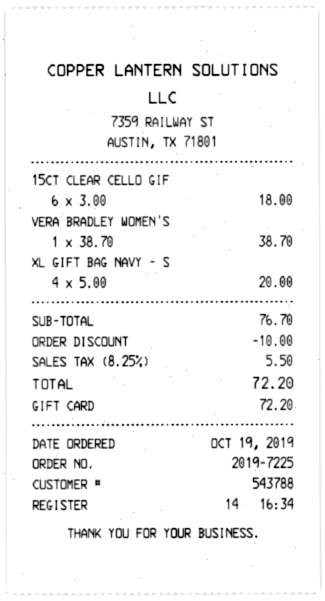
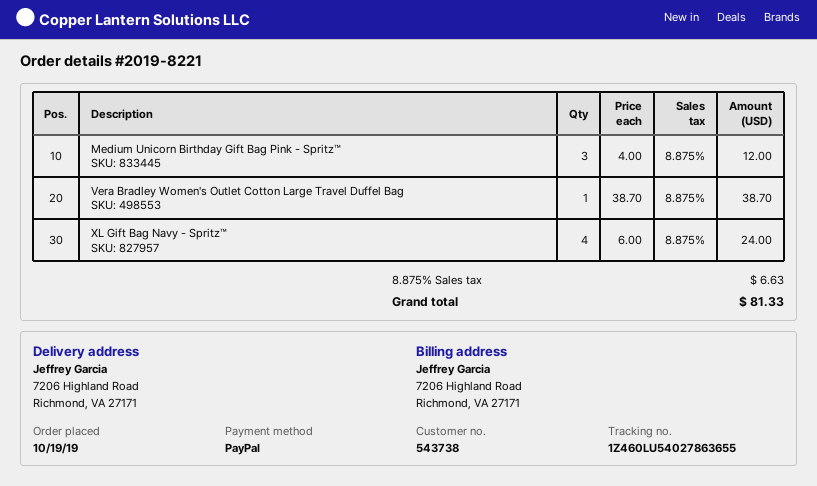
order number: 2019-7225 -> 2019-8221
customer number: 543788 -> 543738
payment method: gift card -> PayPal
15CT CLEAR CELLO GIF: 6 x 3.00 = 18.00 -> none
XL GIFT BAG NAVY - S: 4 x 5.00 = 20.00 -> 4 x 6.00 = 24.00
Medium Unicorn Birthday Gift Bag Pink - Spritz™: none -> 3 x 4.00 = 12.00
discount: 10.00 -> none
tax: 8.25% = 5.50 -> 8.875% = 6.63
total: 72.20 -> 81.33

